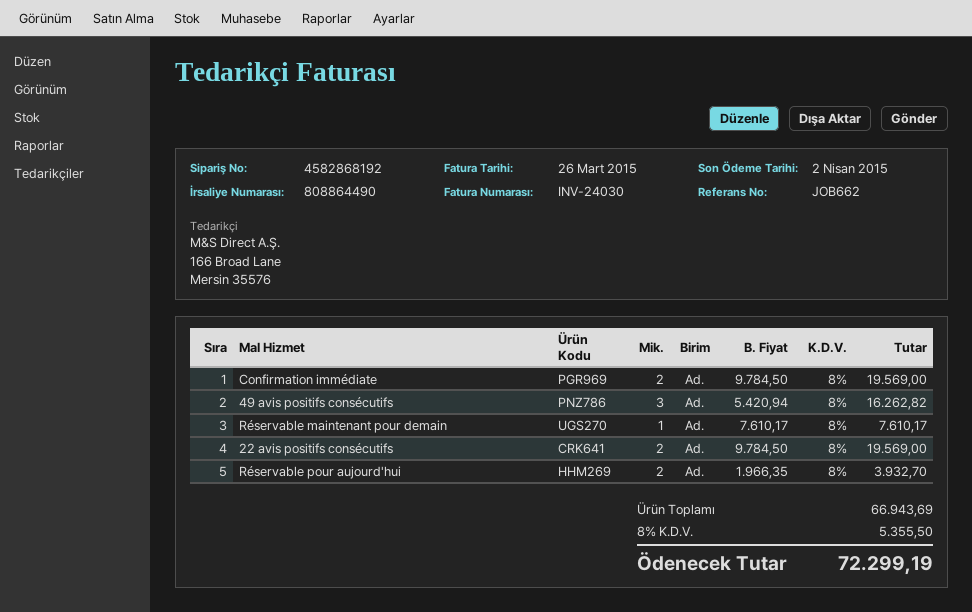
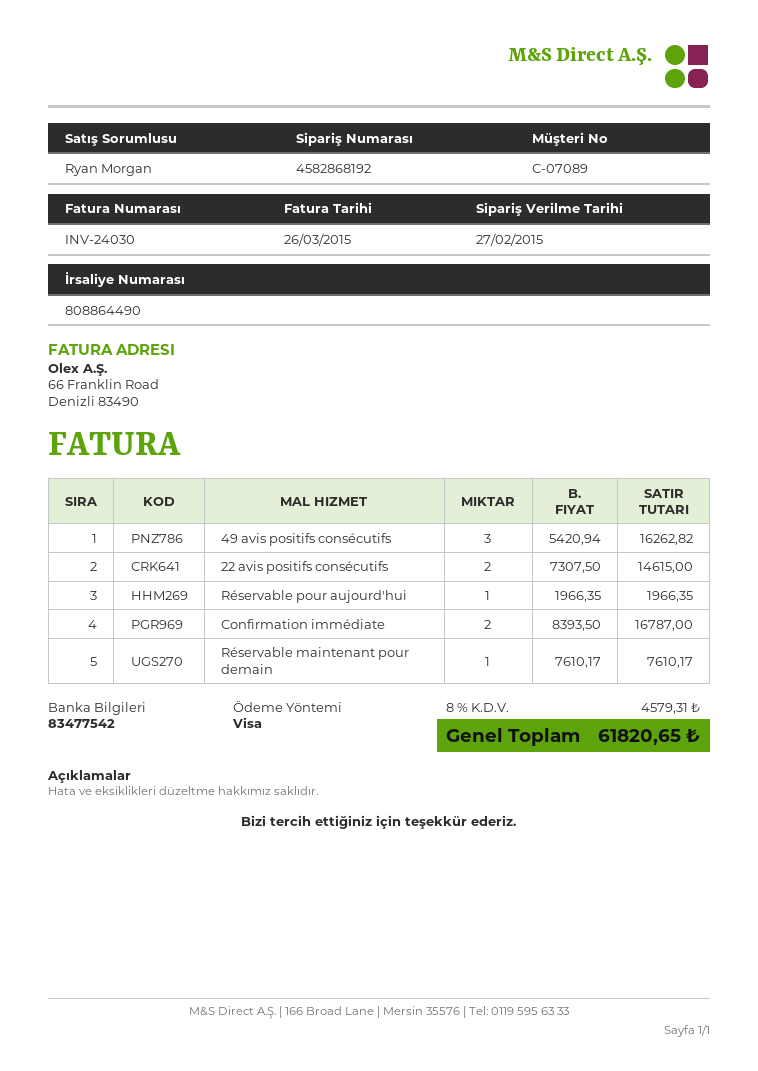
Confirmation immédiate: 2 x 9784.50 = 19569.00 -> 2 x 8393.50 = 16787.00
22 avis positifs consécutifs: 2 x 9784.50 = 19569.00 -> 2 x 7307.50 = 14615.00
Réservable pour aujourd'hui: 2 x 1966.35 = 3932.70 -> 1 x 1966.35 = 1966.35
tax: 8% = 5355.50 -> 8% = 4579.31
total: 72299.19 -> 61820.65

